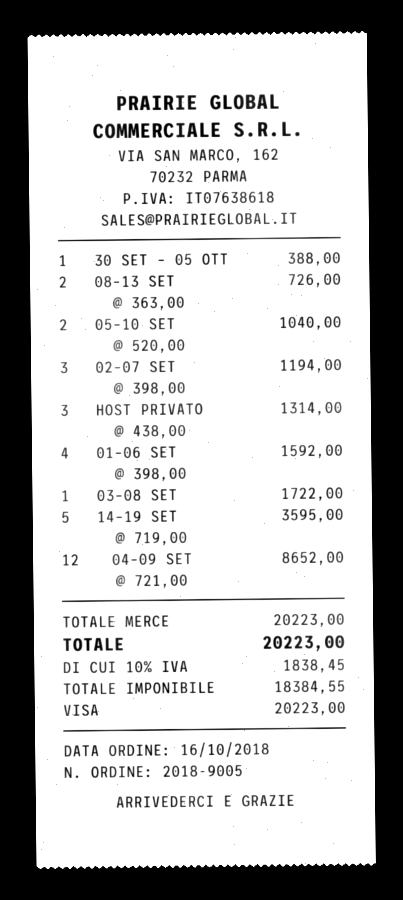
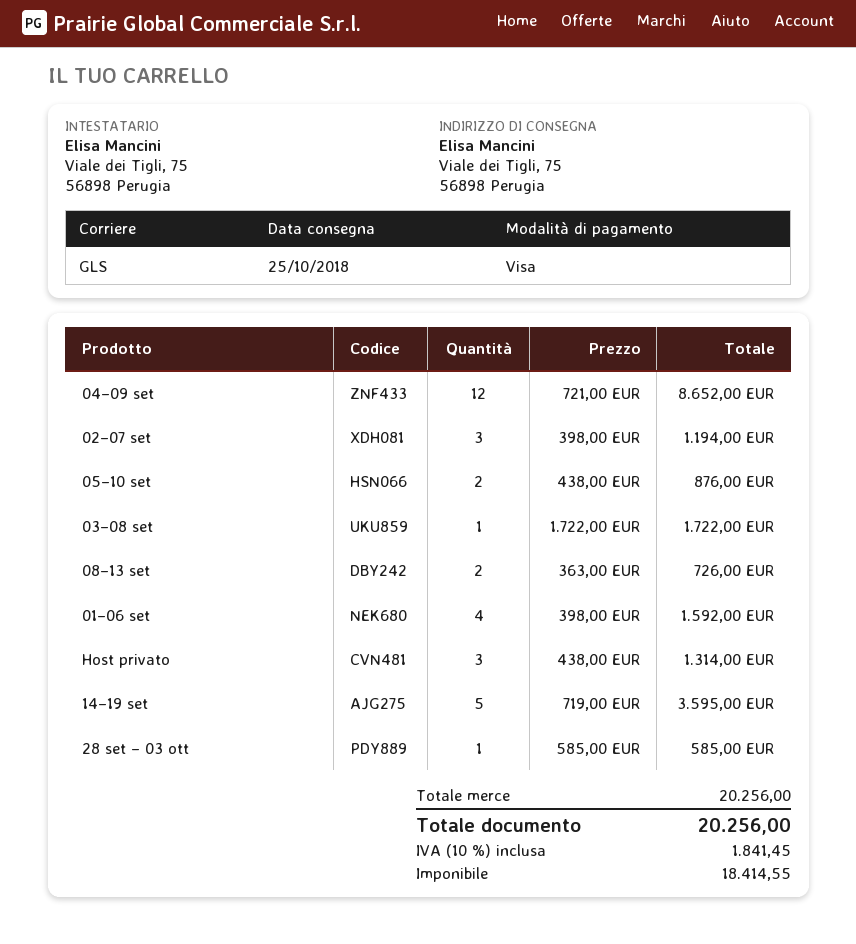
30 SET – 05 OTT: 1 x 388.00 = 388.00 -> none
05–10 SET: 2 x 520.00 = 1040.00 -> 2 x 438.00 = 876.00
28 set – 03 ott: none -> 1 x 585.00 = 585.00
subtotal: 20223.00 -> 20256.00
net: 18384.55 -> 18414.55
tax: 10% = 1838.45 -> 10% = 1841.45
total: 20223.00 -> 20256.00

